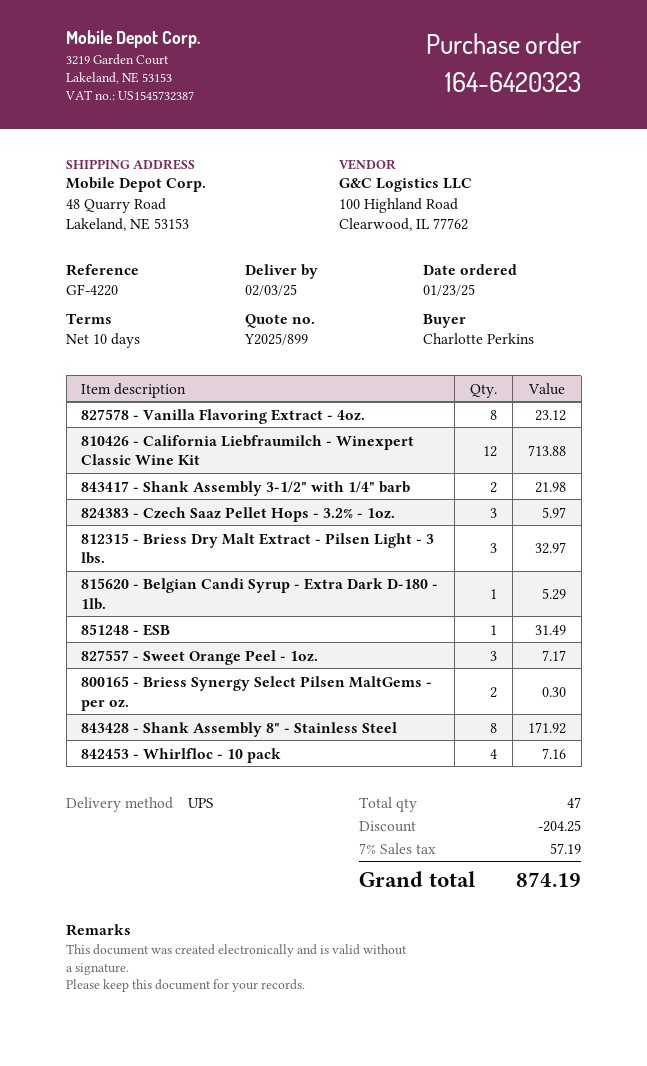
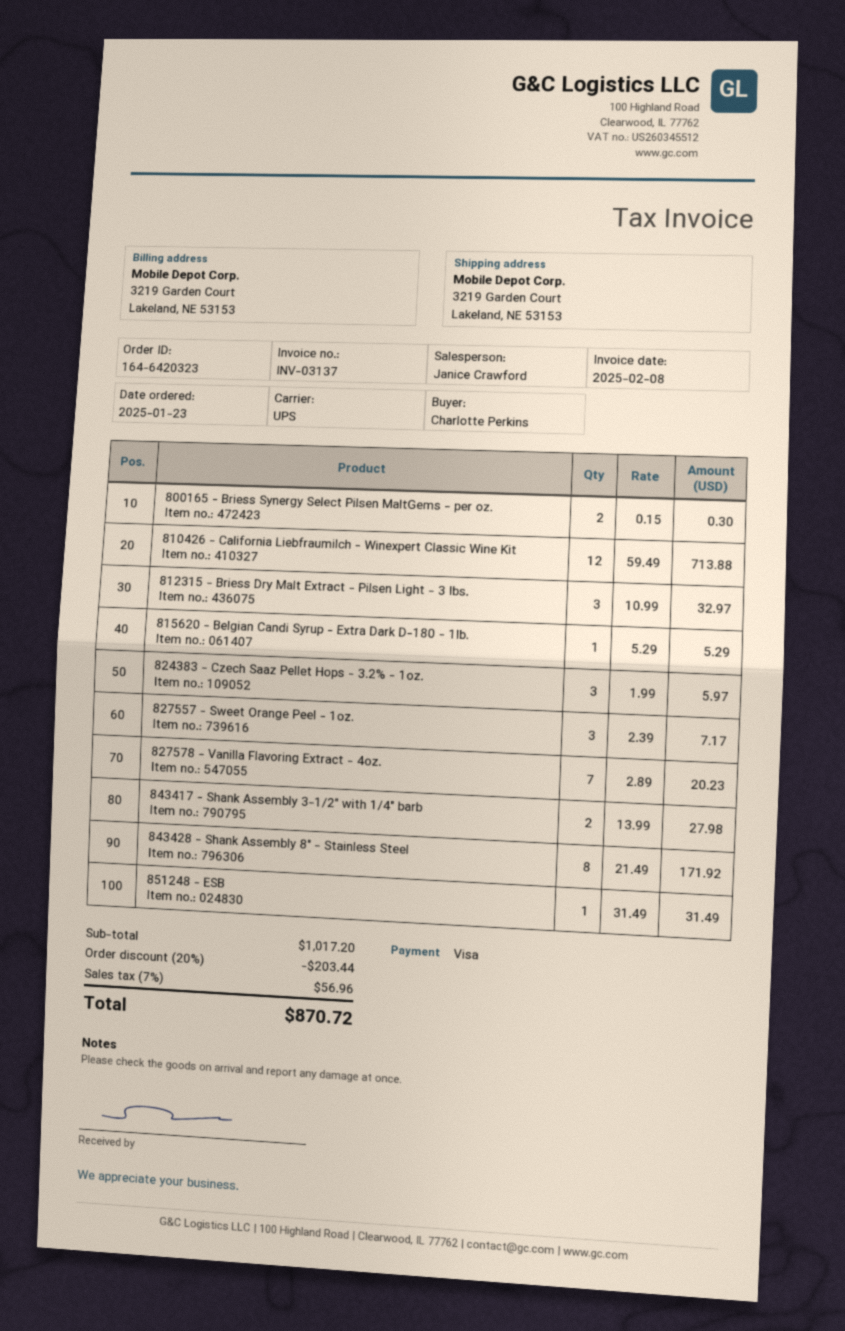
ship to: 48 Quarry Road, Lakeland, NE 53153 -> 3219 Garden Court, Lakeland, NE 53153
827578 - Vanilla Flavoring Extract - 4oz.: 8 for 23.12 -> 7 for 20.23
843417 - Shank Assembly 3-1/2" with 1/4" barb: 2 for 21.98 -> 2 for 27.98
842453 - Whirlfloc - 10 pack: 4 for 7.16 -> none
discount: 204.25 -> 203.44
tax: 7% = 57.19 -> 7% = 56.96
total: 874.19 -> 870.72

